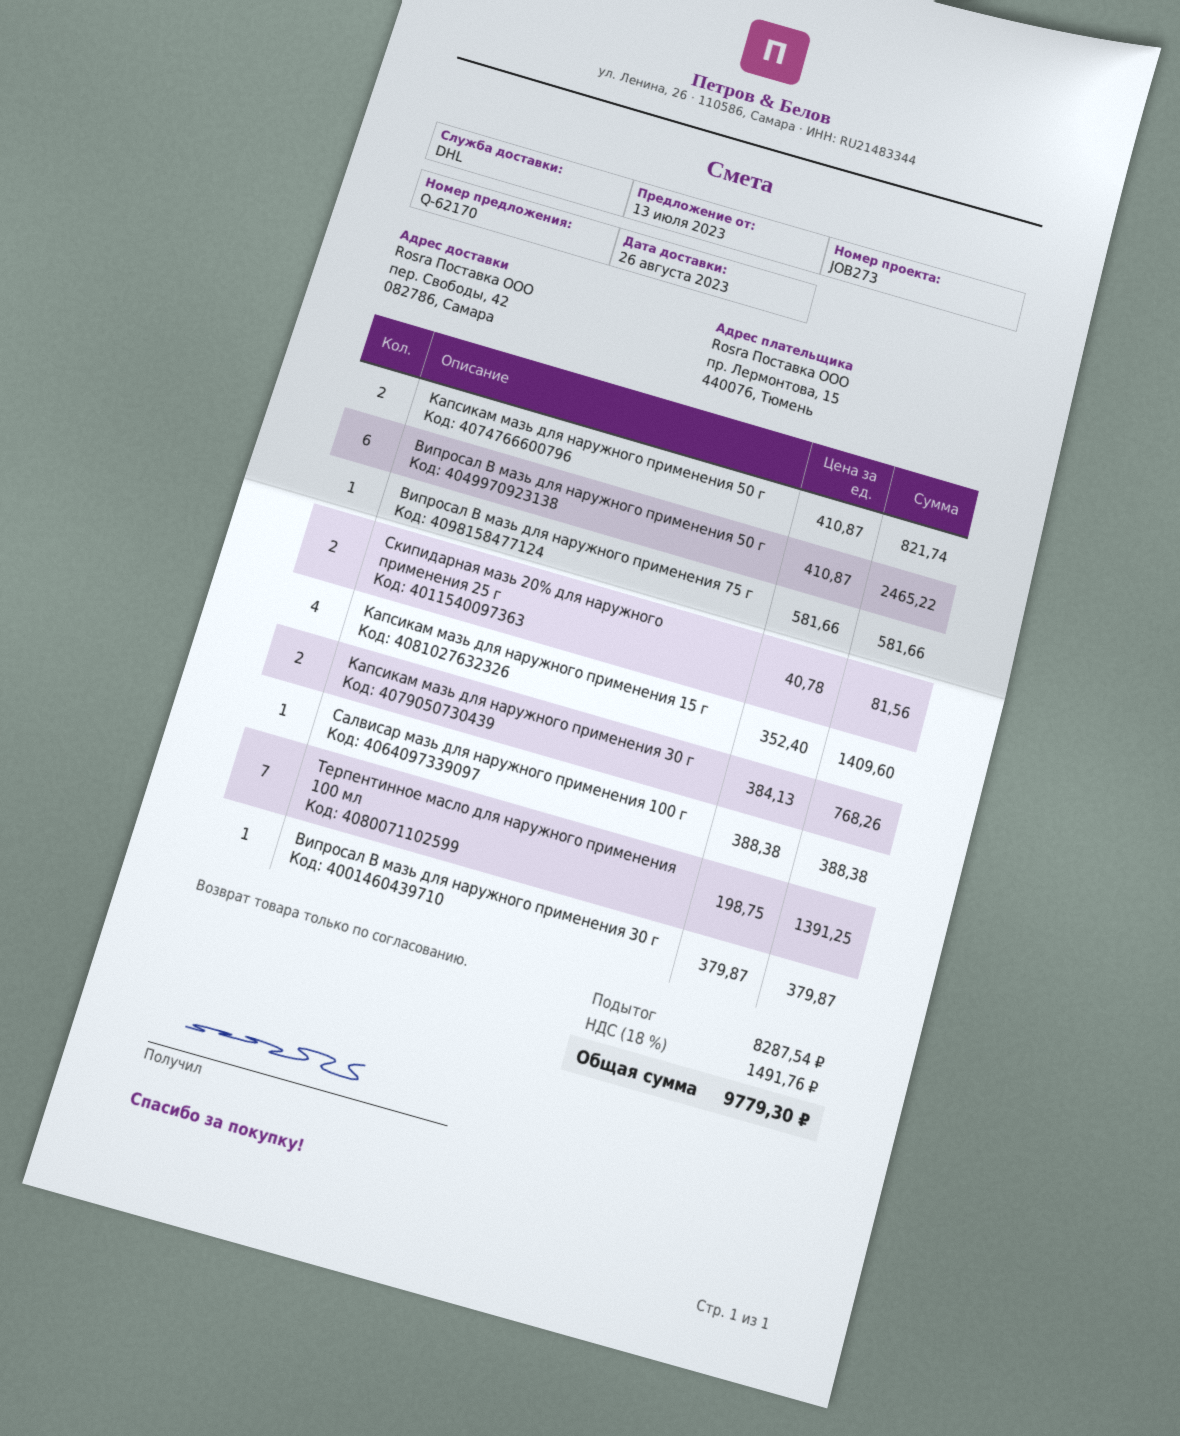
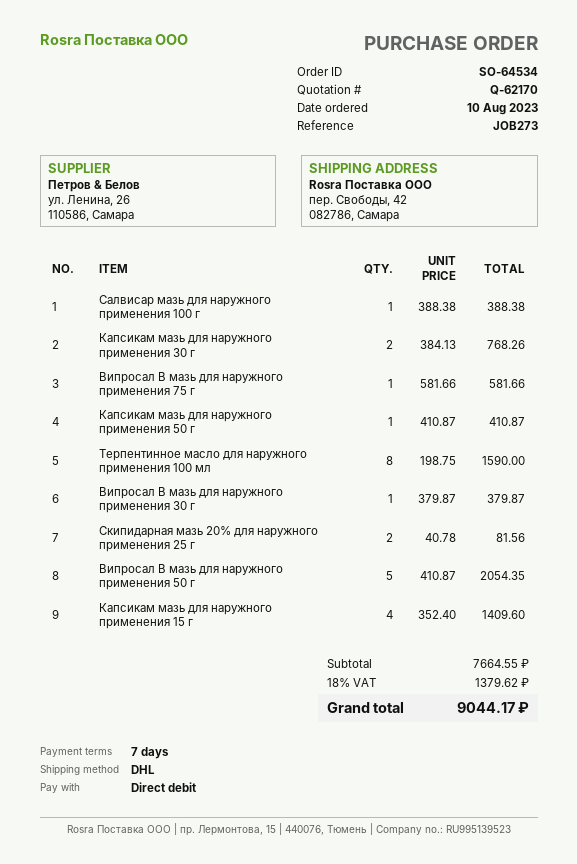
Капсикам мазь для наружного применения 50 г: 2 x 410.87 = 821.74 -> 1 x 410.87 = 410.87
Випросал В мазь для наружного применения 50 г: 6 x 410.87 = 2465.22 -> 5 x 410.87 = 2054.35
Терпентинное масло для наружного применения 100 мл: 7 x 198.75 = 1391.25 -> 8 x 198.75 = 1590.00
subtotal: 8287.54 -> 7664.55
tax: 18% = 1491.76 -> 18% = 1379.62
total: 9779.30 -> 9044.17

